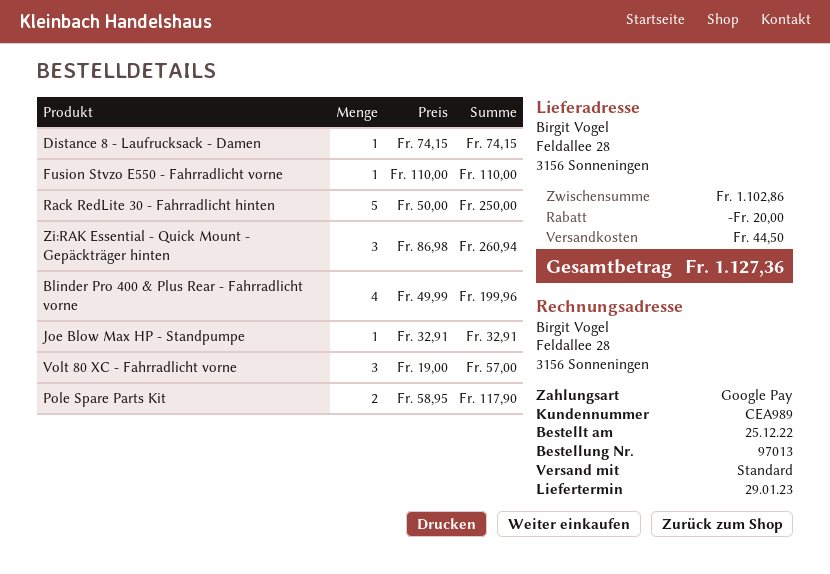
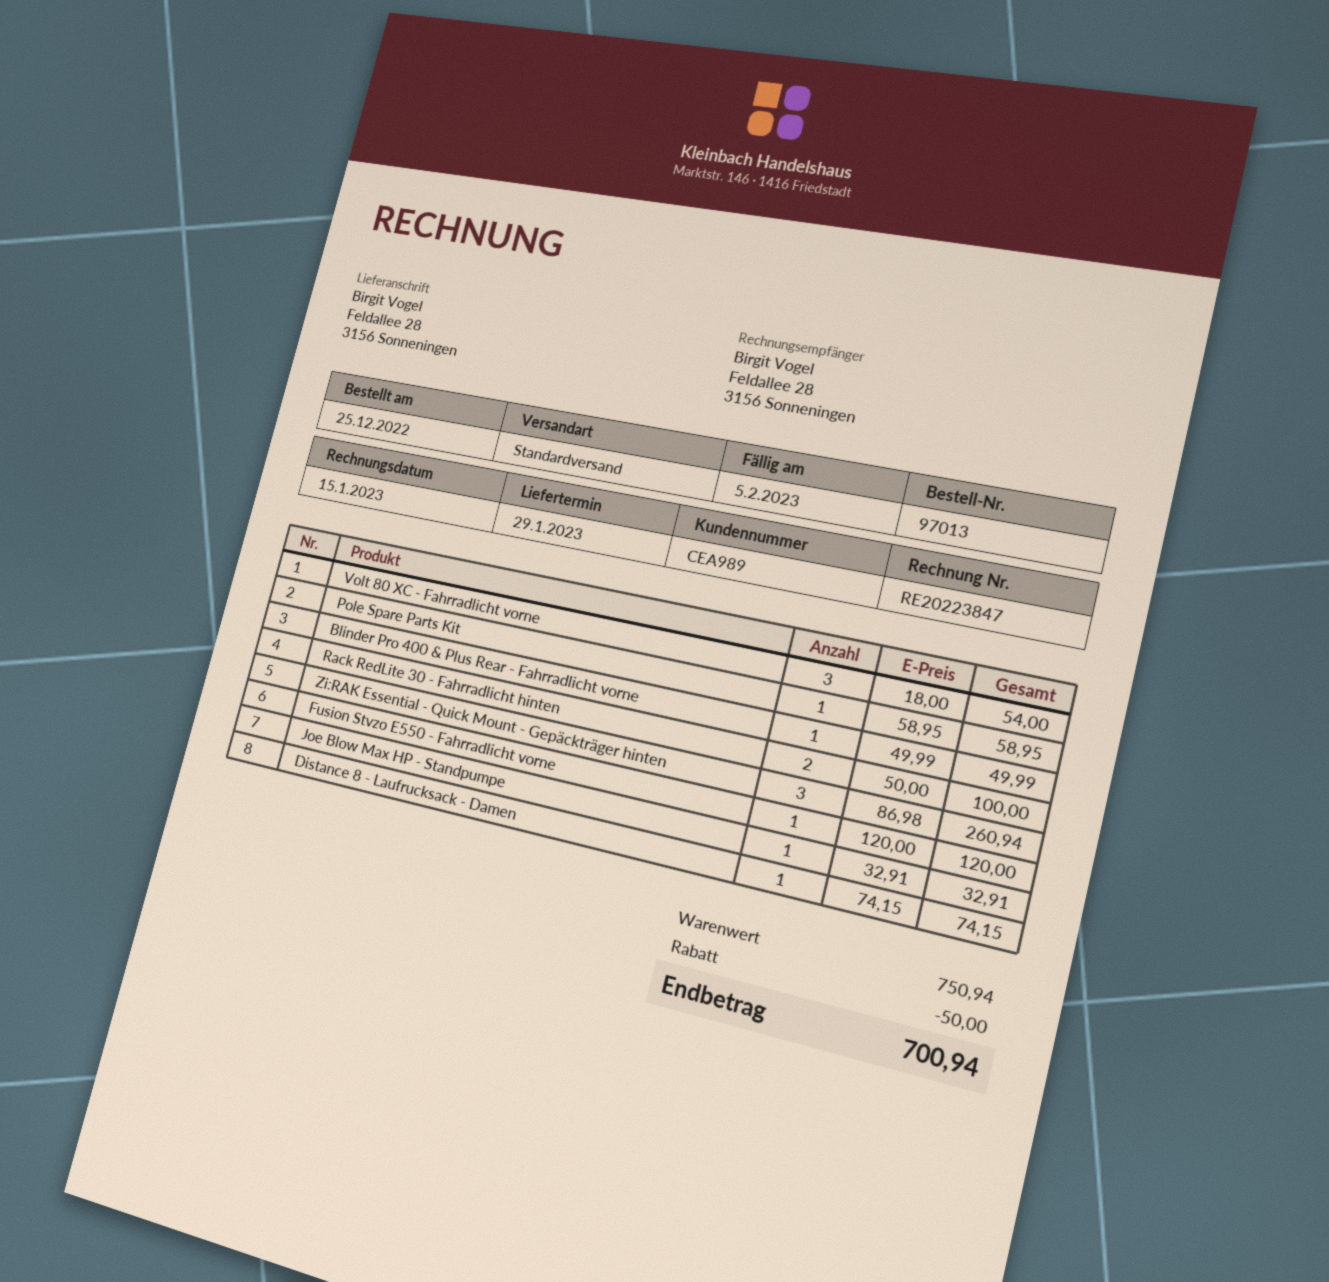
Fusion Stvzo E550 - Fahrradlicht vorne: 1 x 110.00 = 110.00 -> 1 x 120.00 = 120.00
Rack RedLite 30 - Fahrradlicht hinten: 5 x 50.00 = 250.00 -> 2 x 50.00 = 100.00
Blinder Pro 400 & Plus Rear - Fahrradlicht vorne: 4 x 49.99 = 199.96 -> 1 x 49.99 = 49.99
Volt 80 XC - Fahrradlicht vorne: 3 x 19.00 = 57.00 -> 3 x 18.00 = 54.00
Pole Spare Parts Kit: 2 x 58.95 = 117.90 -> 1 x 58.95 = 58.95
subtotal: 1102.86 -> 750.94
discount: 20.00 -> 50.00
shipping: 44.50 -> none
total: 1127.36 -> 700.94

